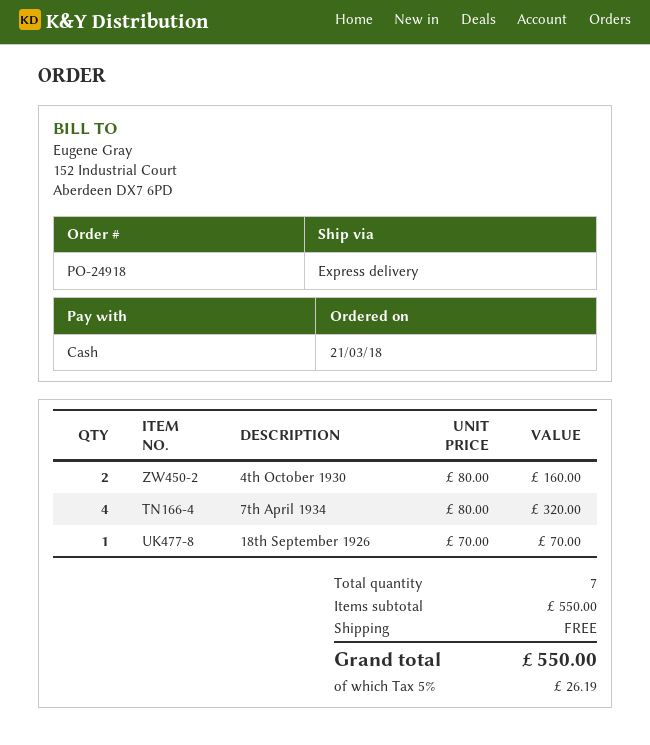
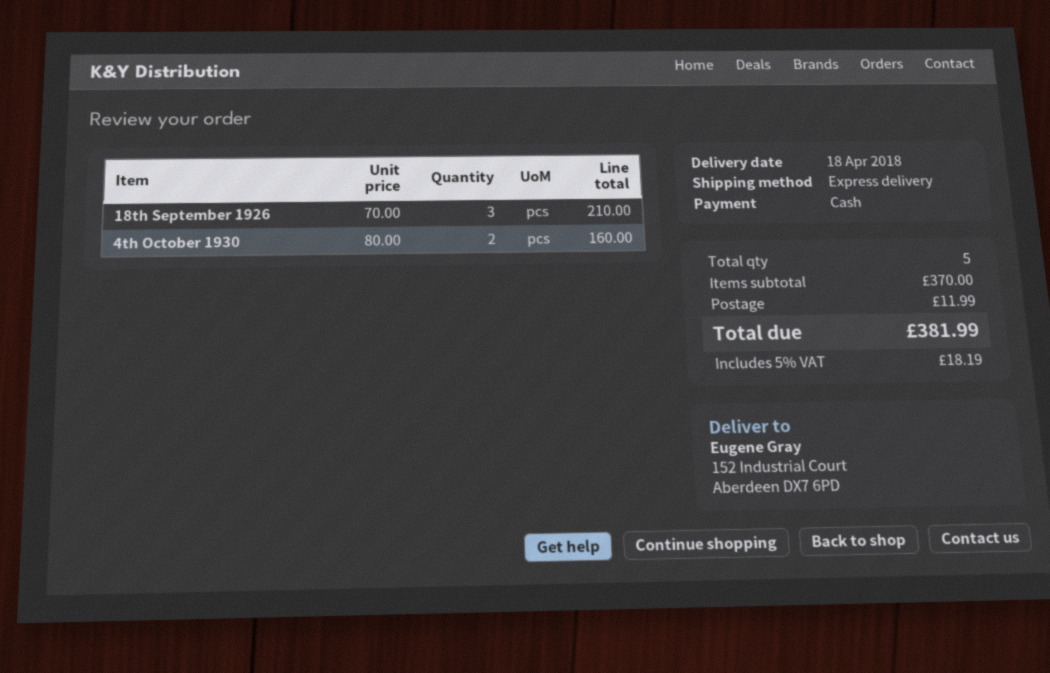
7th April 1934: 4 x 80.00 = 320.00 -> none
18th September 1926: 1 x 70.00 = 70.00 -> 3 x 70.00 = 210.00
total quantity: 7 -> 5
subtotal: 550.00 -> 370.00
shipping: 0.00 -> 11.99
tax: 5% = 26.19 -> 5% = 18.19
total: 550.00 -> 381.99

